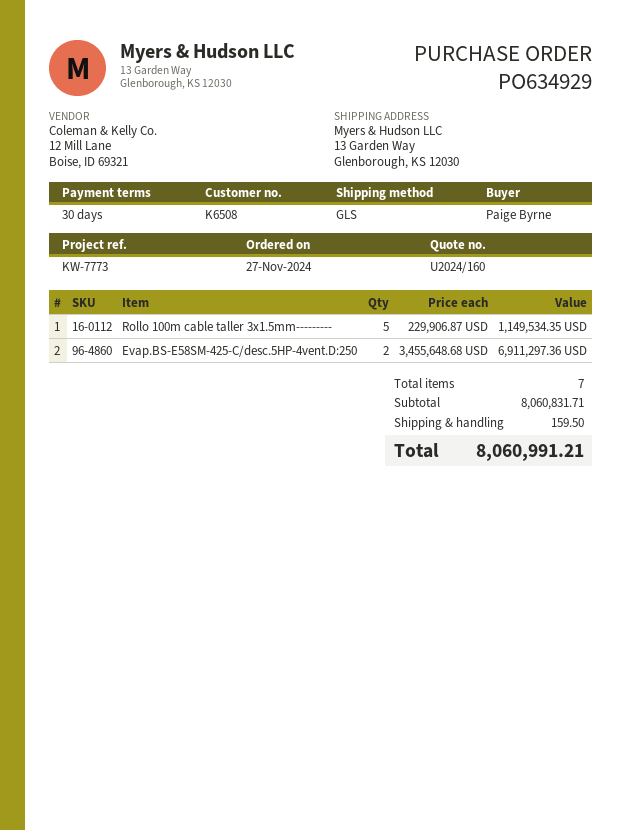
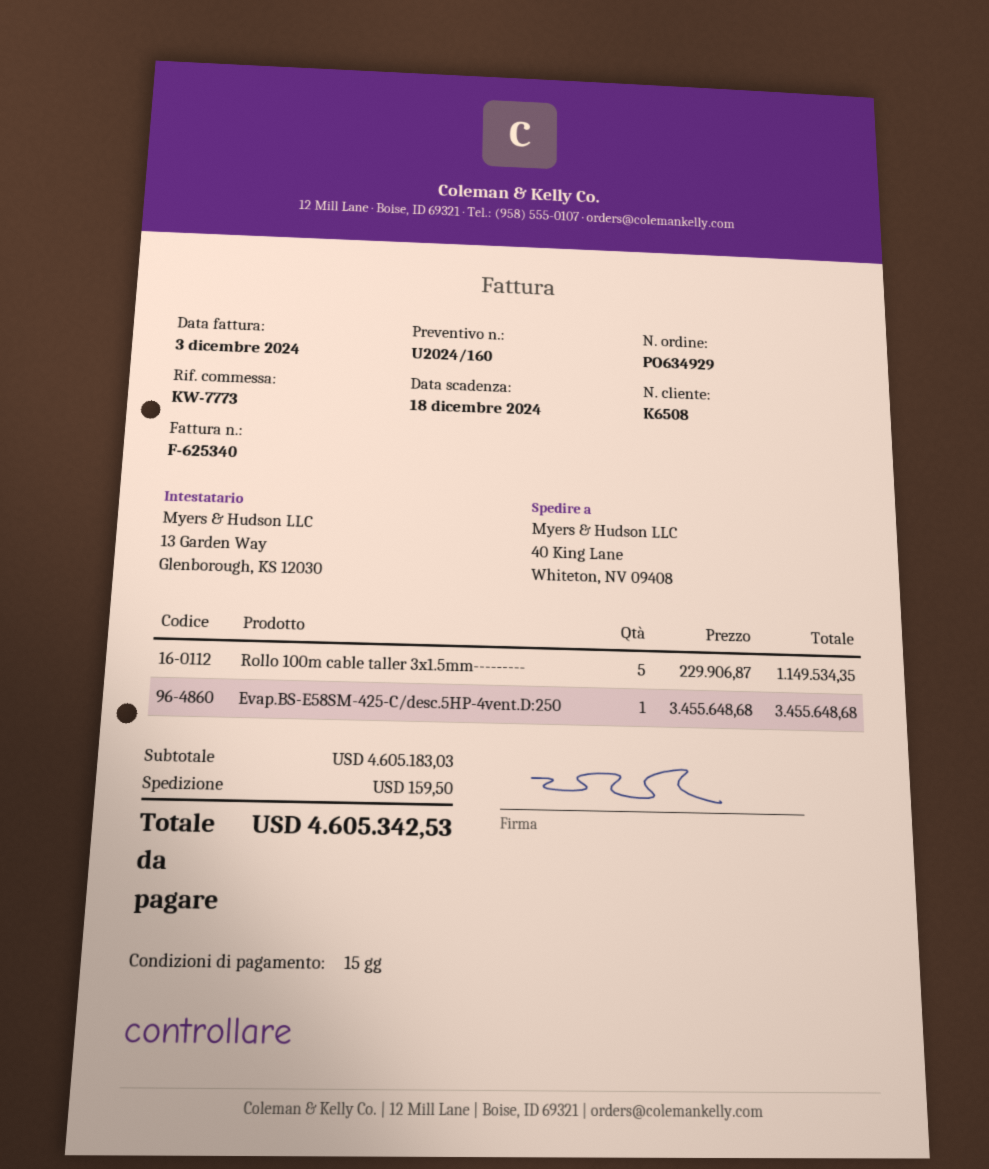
payment terms: 30 days -> 15 days
ship to: 13 Garden Way, Glenborough, KS 12030 -> 40 King Lane, Whiteton, NV 09408
Evap.BS-E58SM-425-C/desc.5HP-4vent.D:250: 2 x 3455648.68 = 6911297.36 -> 1 x 3455648.68 = 3455648.68
subtotal: 8060831.71 -> 4605183.03
total: 8060991.21 -> 4605342.53

